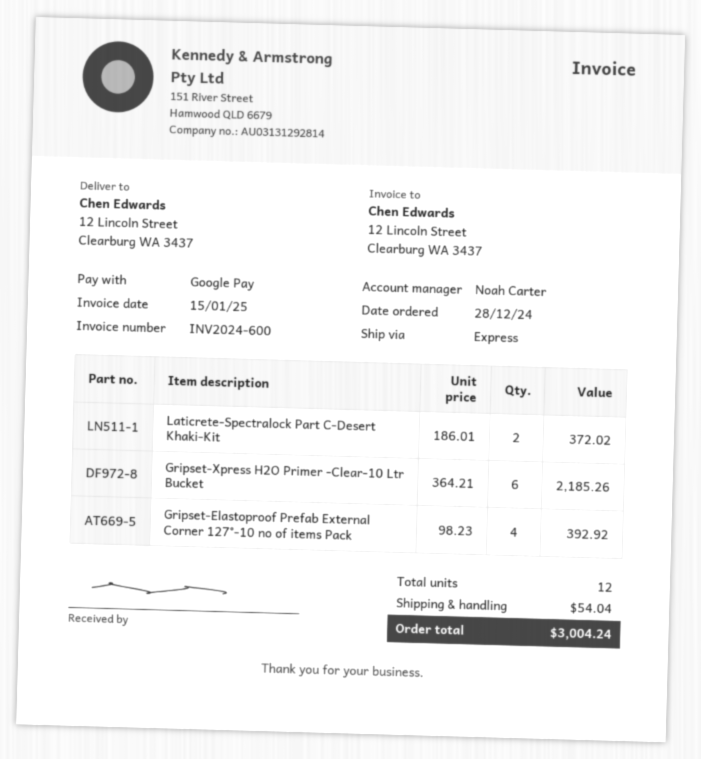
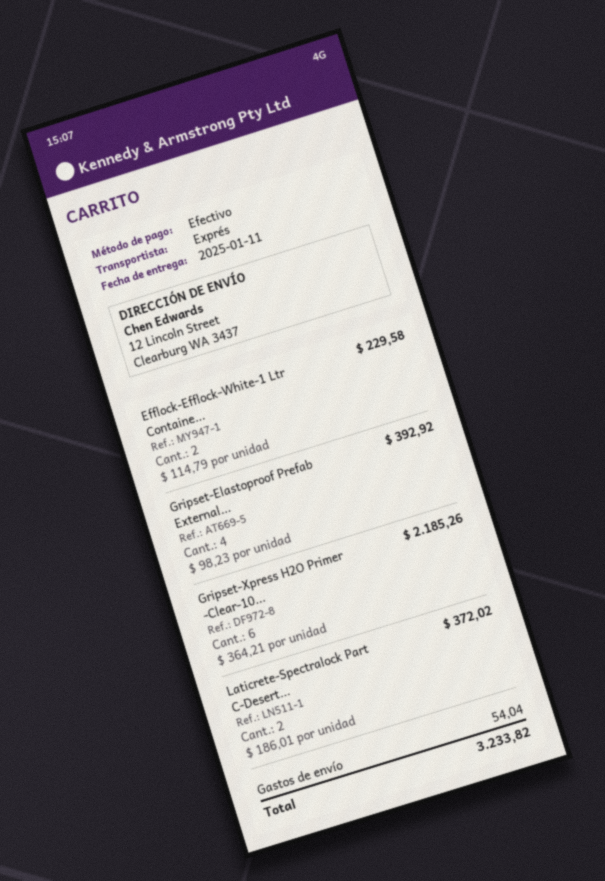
payment method: Google Pay -> cash
Efflock-Efflock-White-1 Ltr Containe...: none -> 2 x 114.79 = 229.58
total: 3004.24 -> 3233.82

